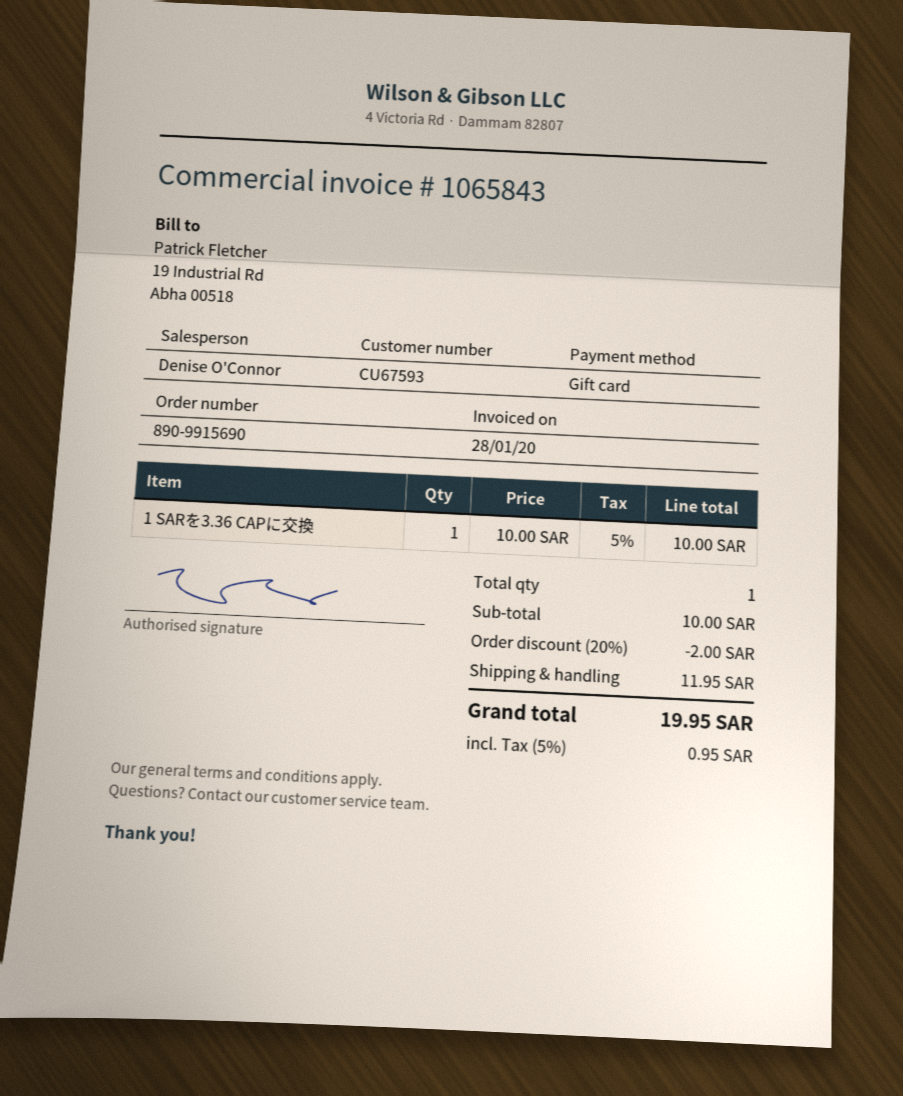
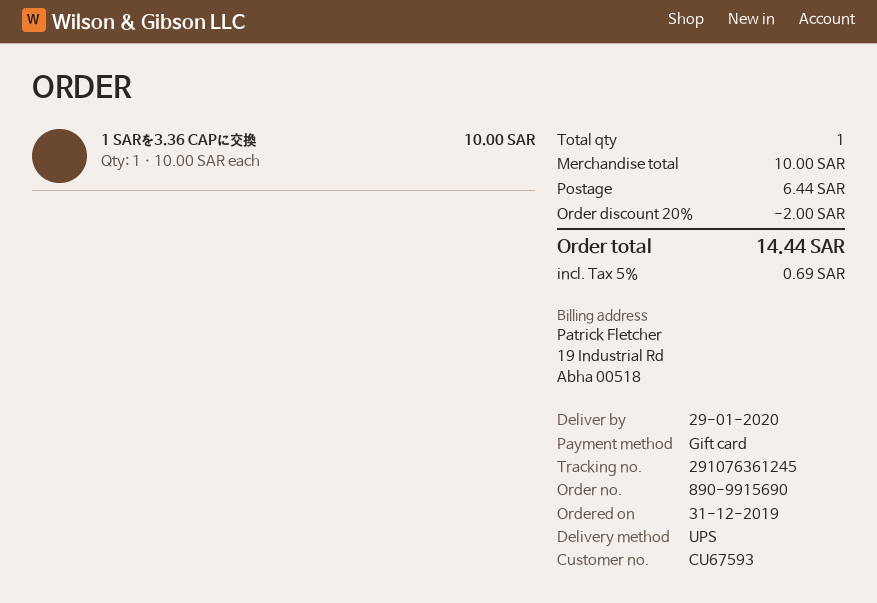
shipping: 11.95 -> 6.44
tax: 5% = 0.95 -> 5% = 0.69
total: 19.95 -> 14.44

